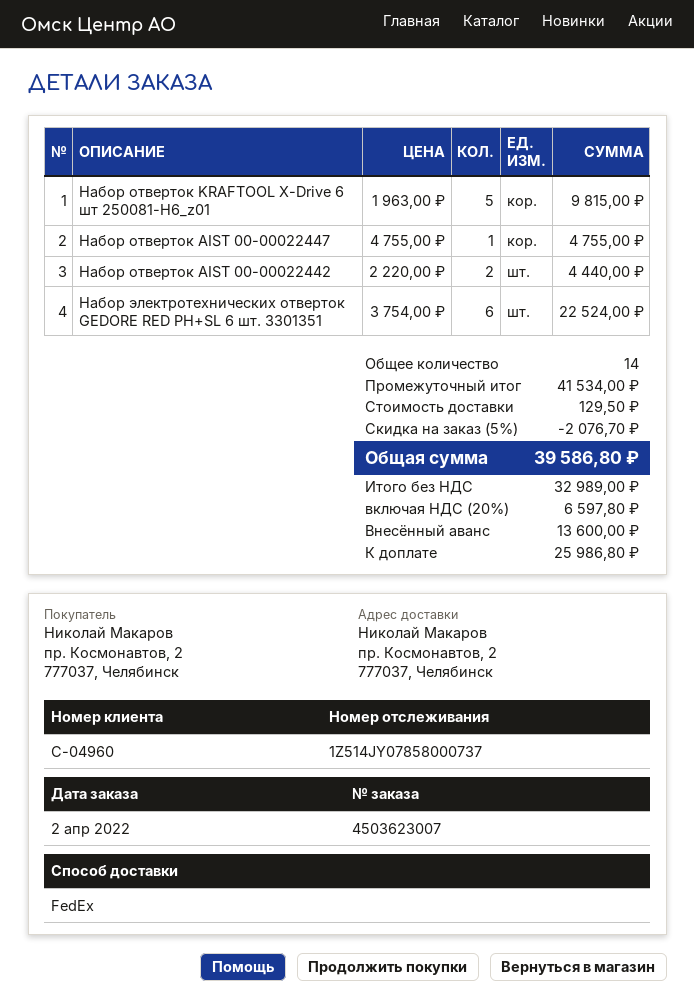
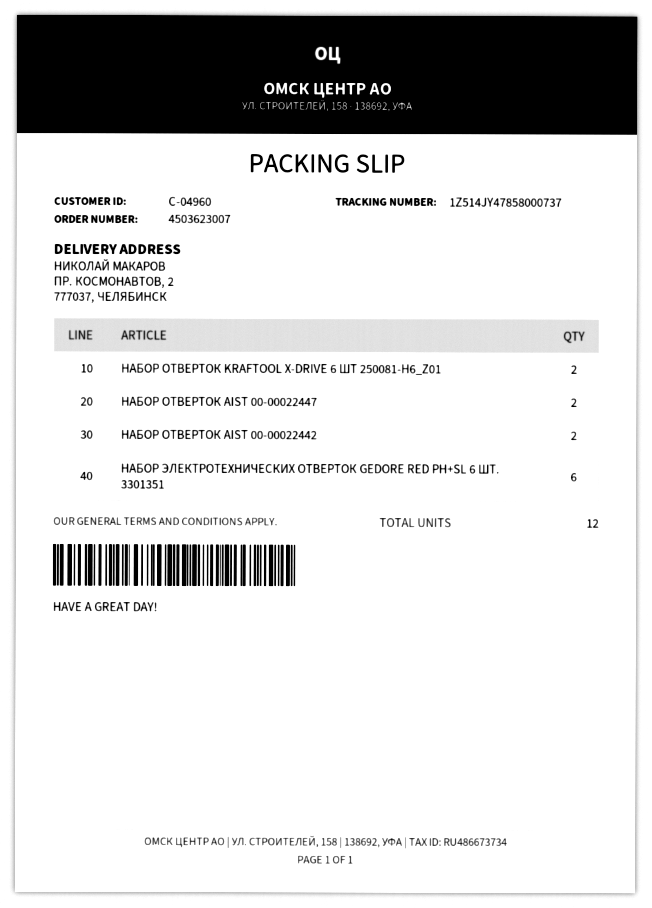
tracking number: 1Z514JY07858000737 -> 1Z514JY47858000737
Набор отверток KRAFTOOL X-Drive 6 шт 250081-H6_z01: 5 -> 2
Набор отверток AIST 00-00022447: 1 -> 2
total quantity: 14 -> 12

